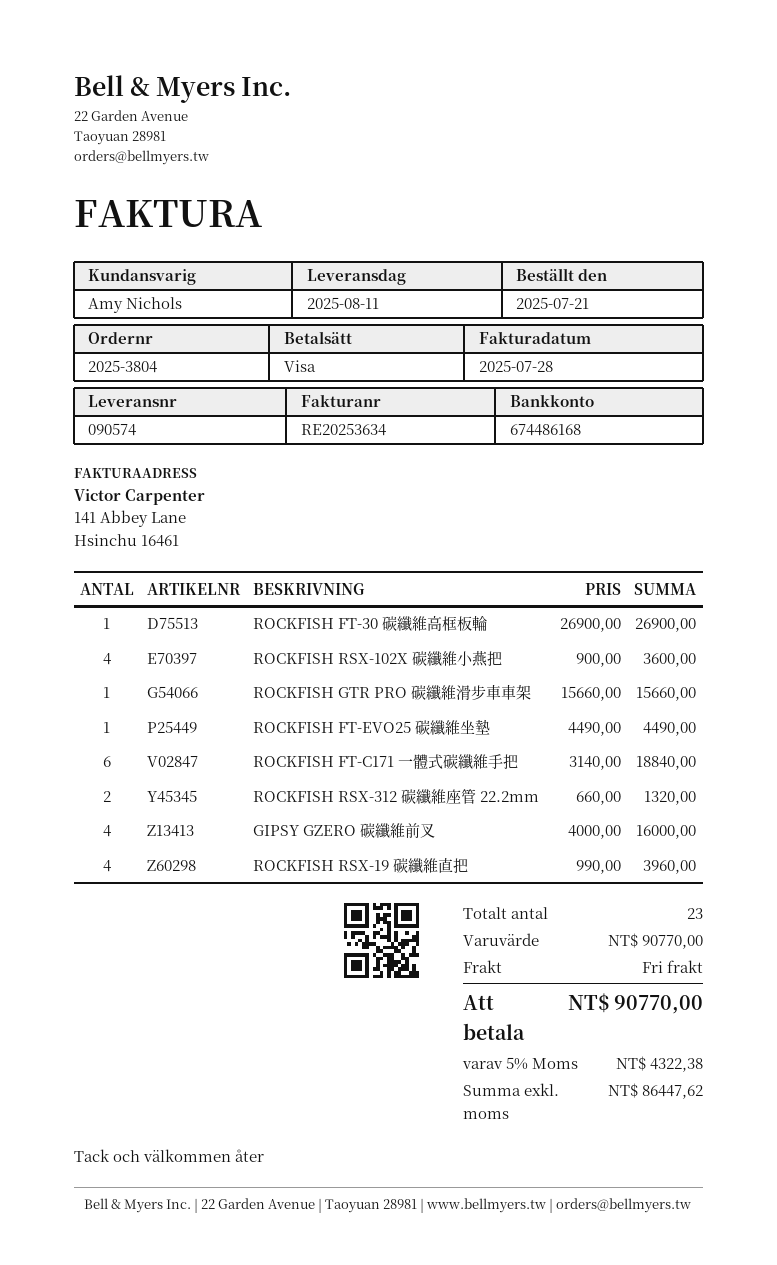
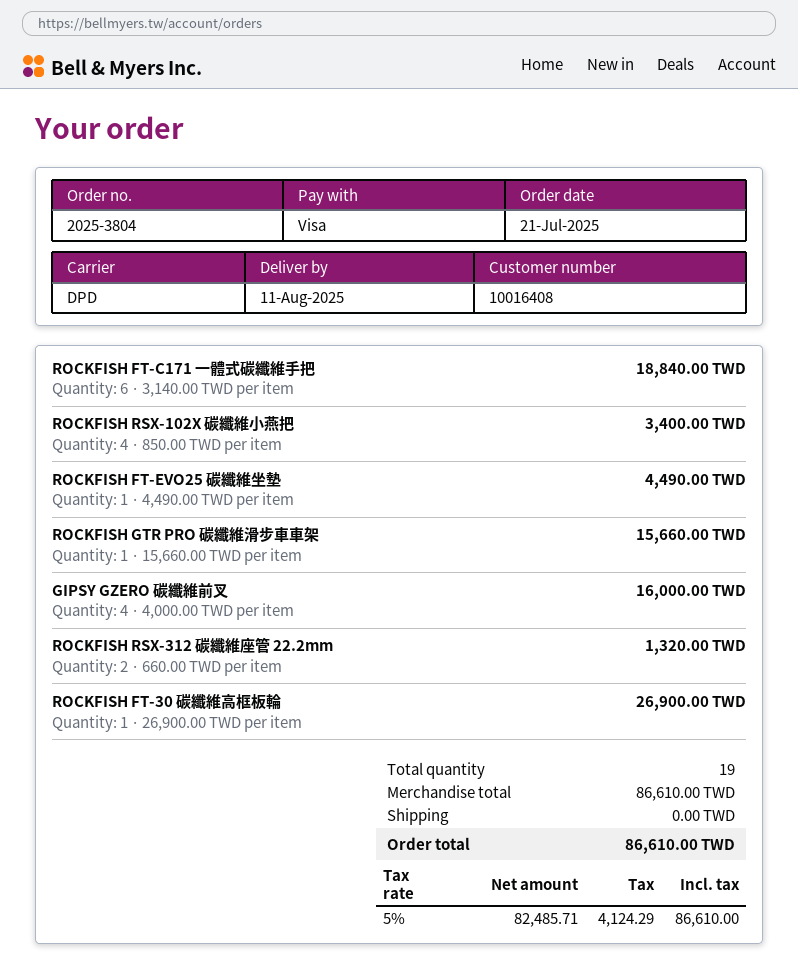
ROCKFISH RSX-102X 碳纖維小燕把: 4 x 900.00 = 3600.00 -> 4 x 850.00 = 3400.00
ROCKFISH RSX-19 碳纖維直把: 4 x 990.00 = 3960.00 -> none
total quantity: 23 -> 19
subtotal: 90770.00 -> 86610.00
net: 86447.62 -> 82485.71
tax: 5% = 4322.38 -> 5% = 4124.29
total: 90770.00 -> 86610.00

